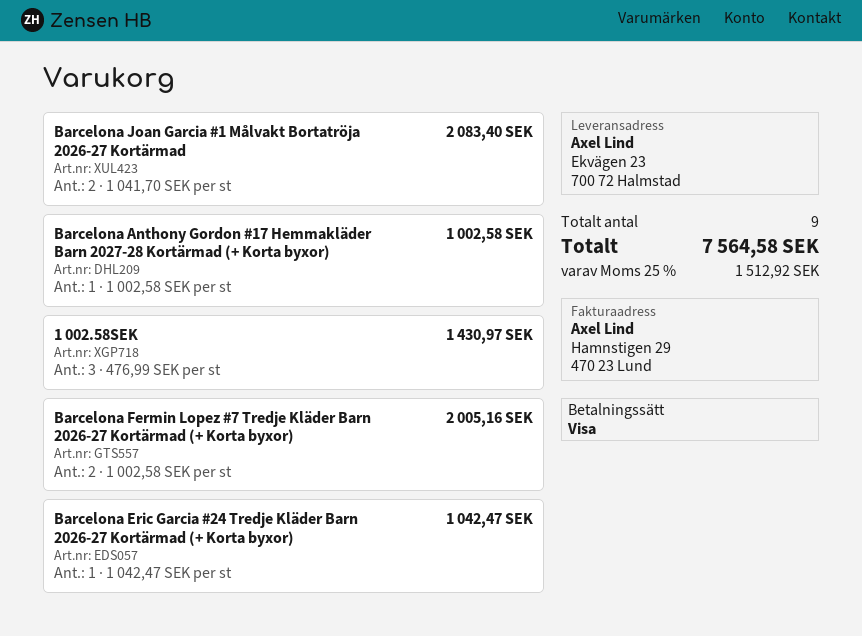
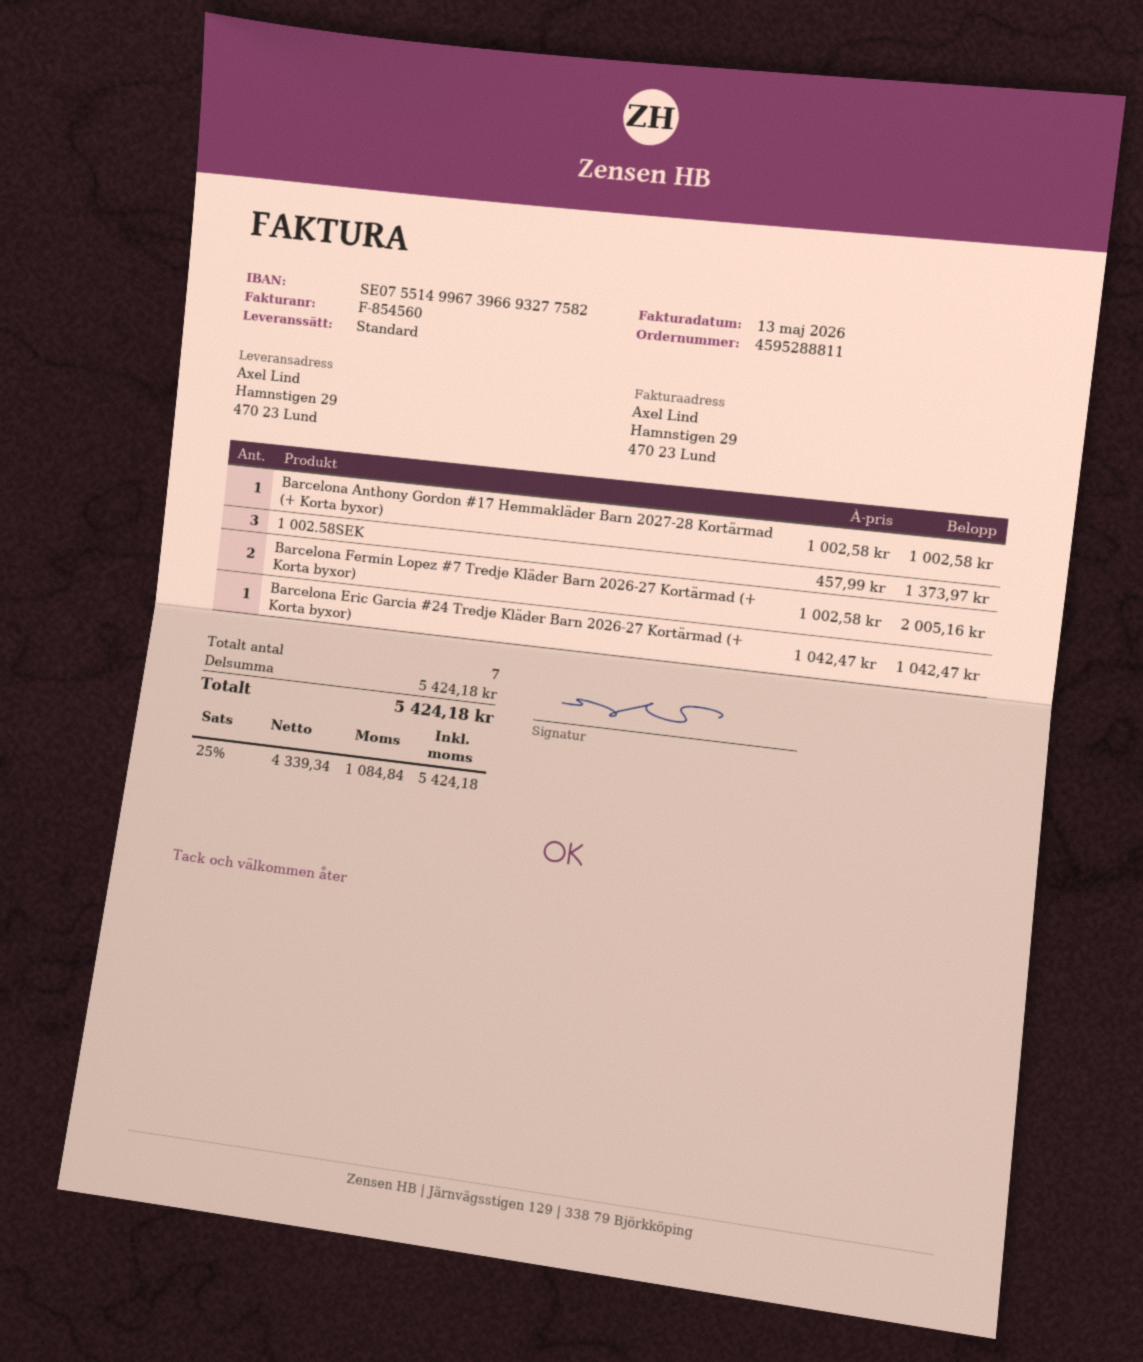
ship to: Ekvägen 23, 700 72 Halmstad -> Hamnstigen 29, 470 23 Lund
Barcelona Joan Garcia #1 Målvakt Bortatröja 2026-27 Kortärmad: 2 x 1041.70 = 2083.40 -> none
1 002.58SEK: 3 x 476.99 = 1430.97 -> 3 x 457.99 = 1373.97
total quantity: 9 -> 7
tax: 25% = 1512.92 -> 25% = 1084.84
total: 7564.58 -> 5424.18

